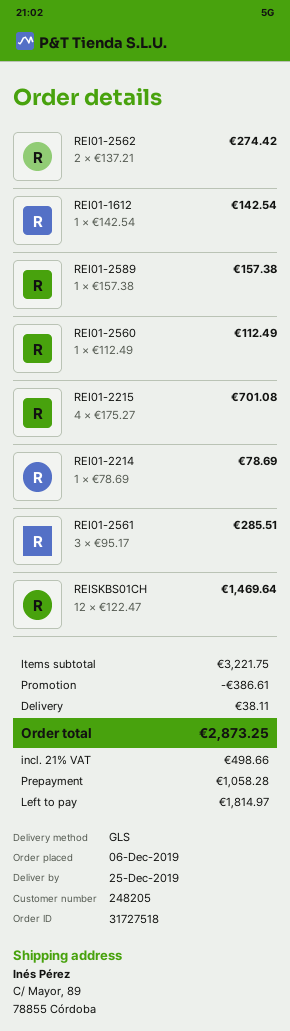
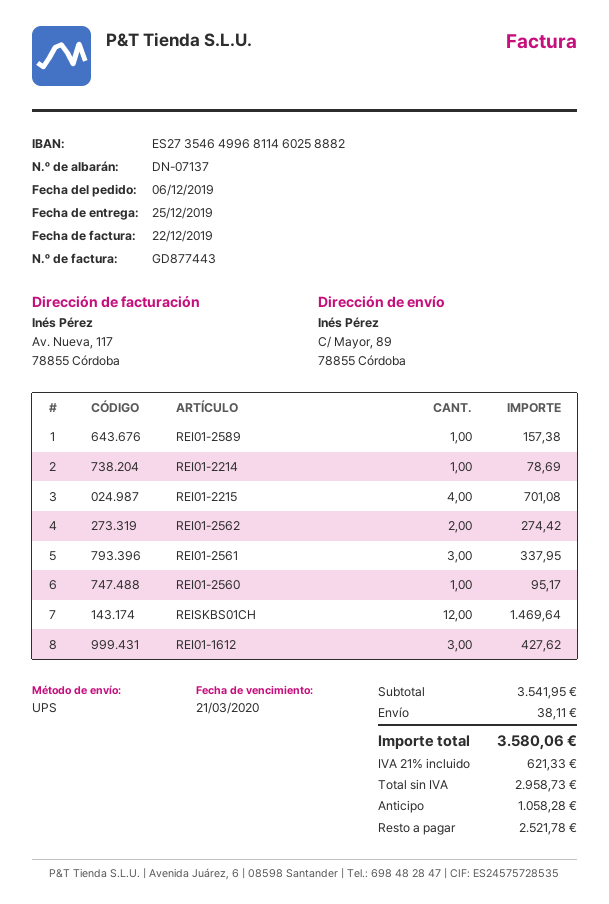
shipping method: GLS -> UPS
REI01-1612: 1 for 142.54 -> 3 for 427.62
REI01-2560: 1 for 112.49 -> 1 for 95.17
REI01-2561: 3 for 285.51 -> 3 for 337.95
subtotal: 3221.75 -> 3541.95
discount: 386.61 -> none
tax: 21% = 498.66 -> 21% = 621.33
total: 2873.25 -> 3580.06
balance: 1814.97 -> 2521.78

